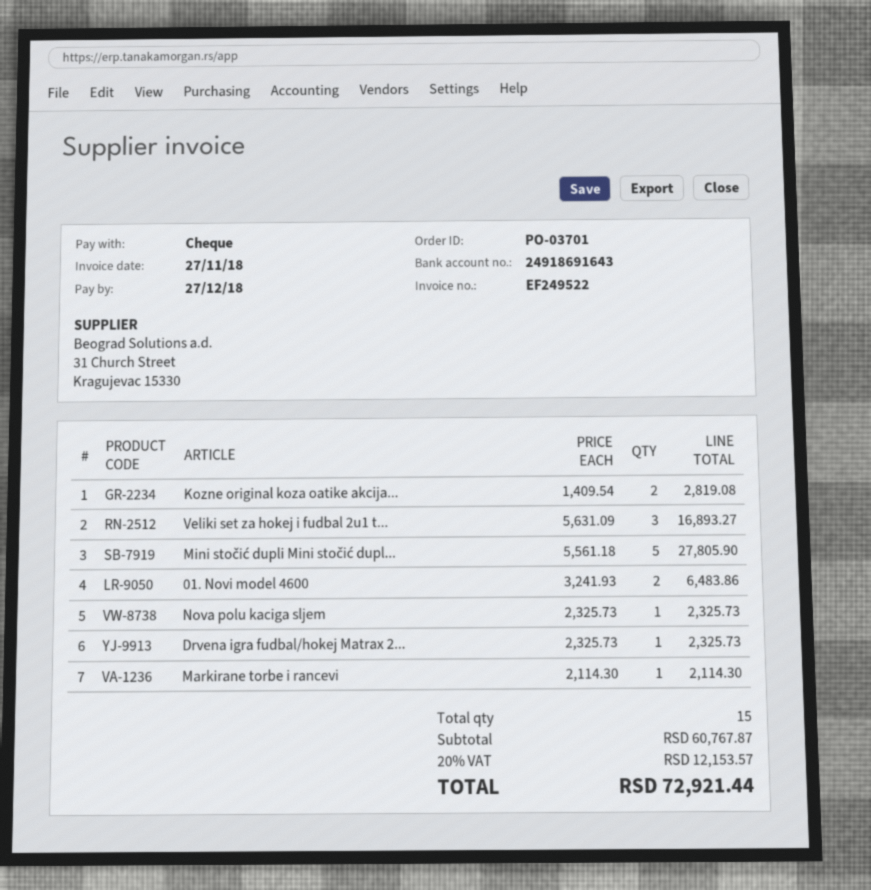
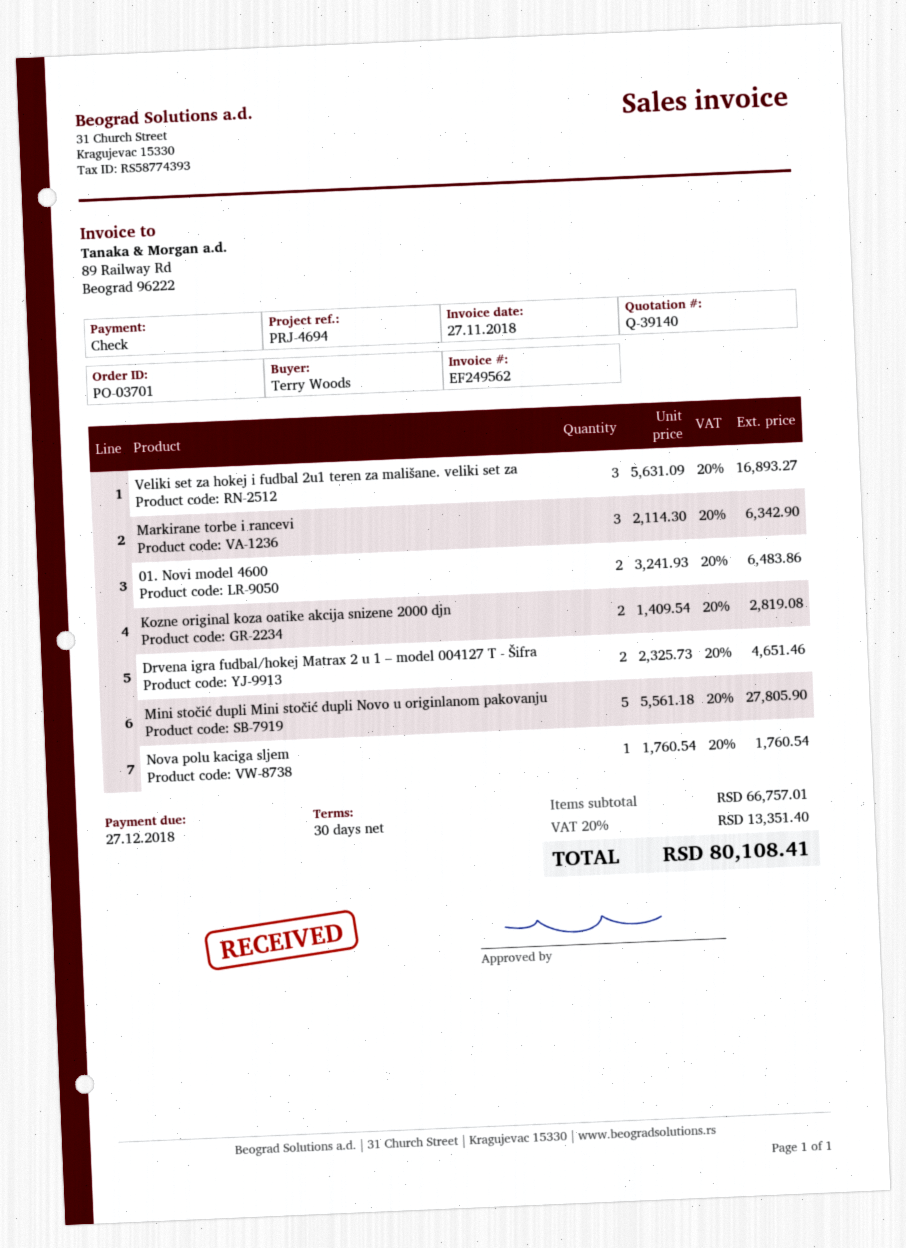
invoice number: EF249522 -> EF249562
Nova polu kaciga sljem: 1 x 2325.73 = 2325.73 -> 1 x 1760.54 = 1760.54
Drvena igra fudbal/hokej Matrax 2...: 1 x 2325.73 = 2325.73 -> 2 x 2325.73 = 4651.46
Markirane torbe i rancevi: 1 x 2114.30 = 2114.30 -> 3 x 2114.30 = 6342.90
subtotal: 60767.87 -> 66757.01
tax: 20% = 12153.57 -> 20% = 13351.40
total: 72921.44 -> 80108.41

